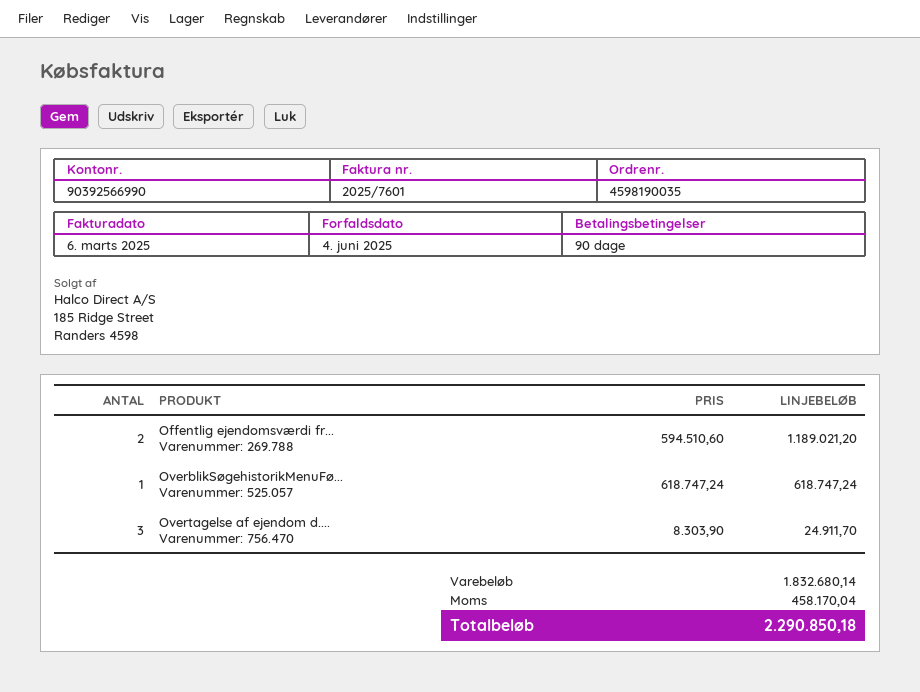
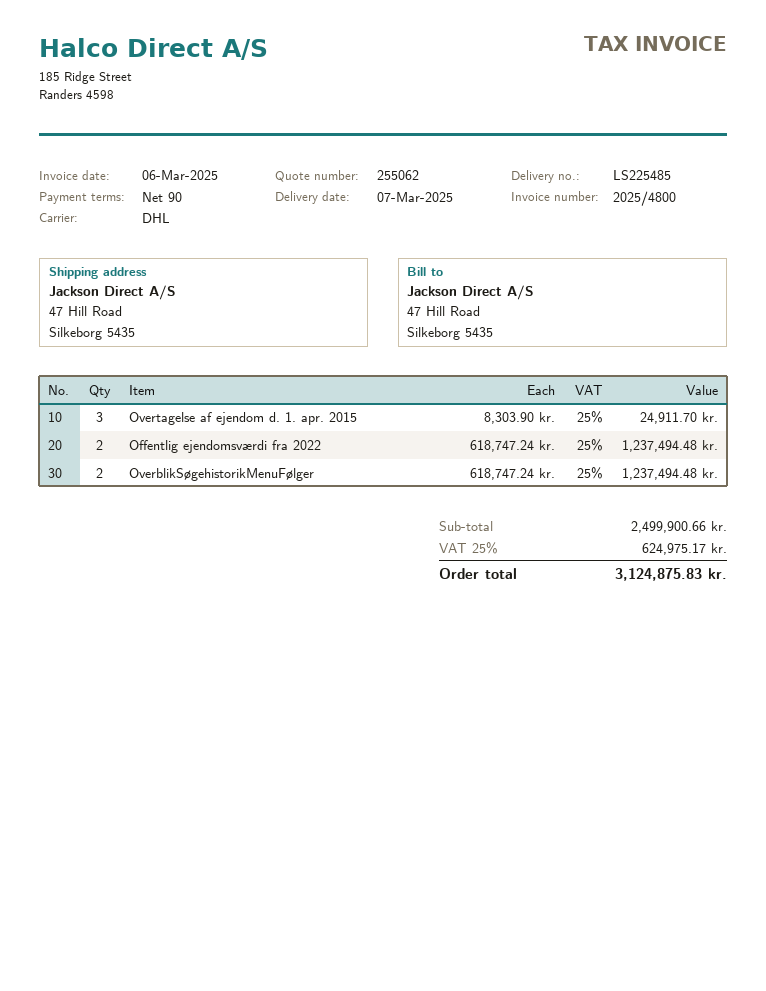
invoice number: 2025/7601 -> 2025/4800
Offentlig ejendomsværdi fr...: 2 x 594510.60 = 1189021.20 -> 2 x 618747.24 = 1237494.48
OverblikSøgehistorikMenuFø...: 1 x 618747.24 = 618747.24 -> 2 x 618747.24 = 1237494.48
subtotal: 1832680.14 -> 2499900.66
tax: 458170.04 -> 624975.17
total: 2290850.18 -> 3124875.83

